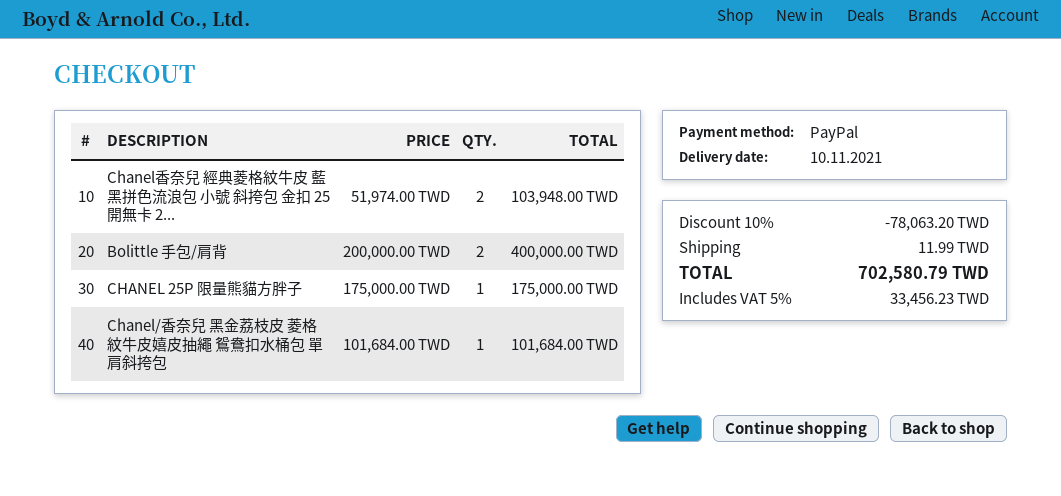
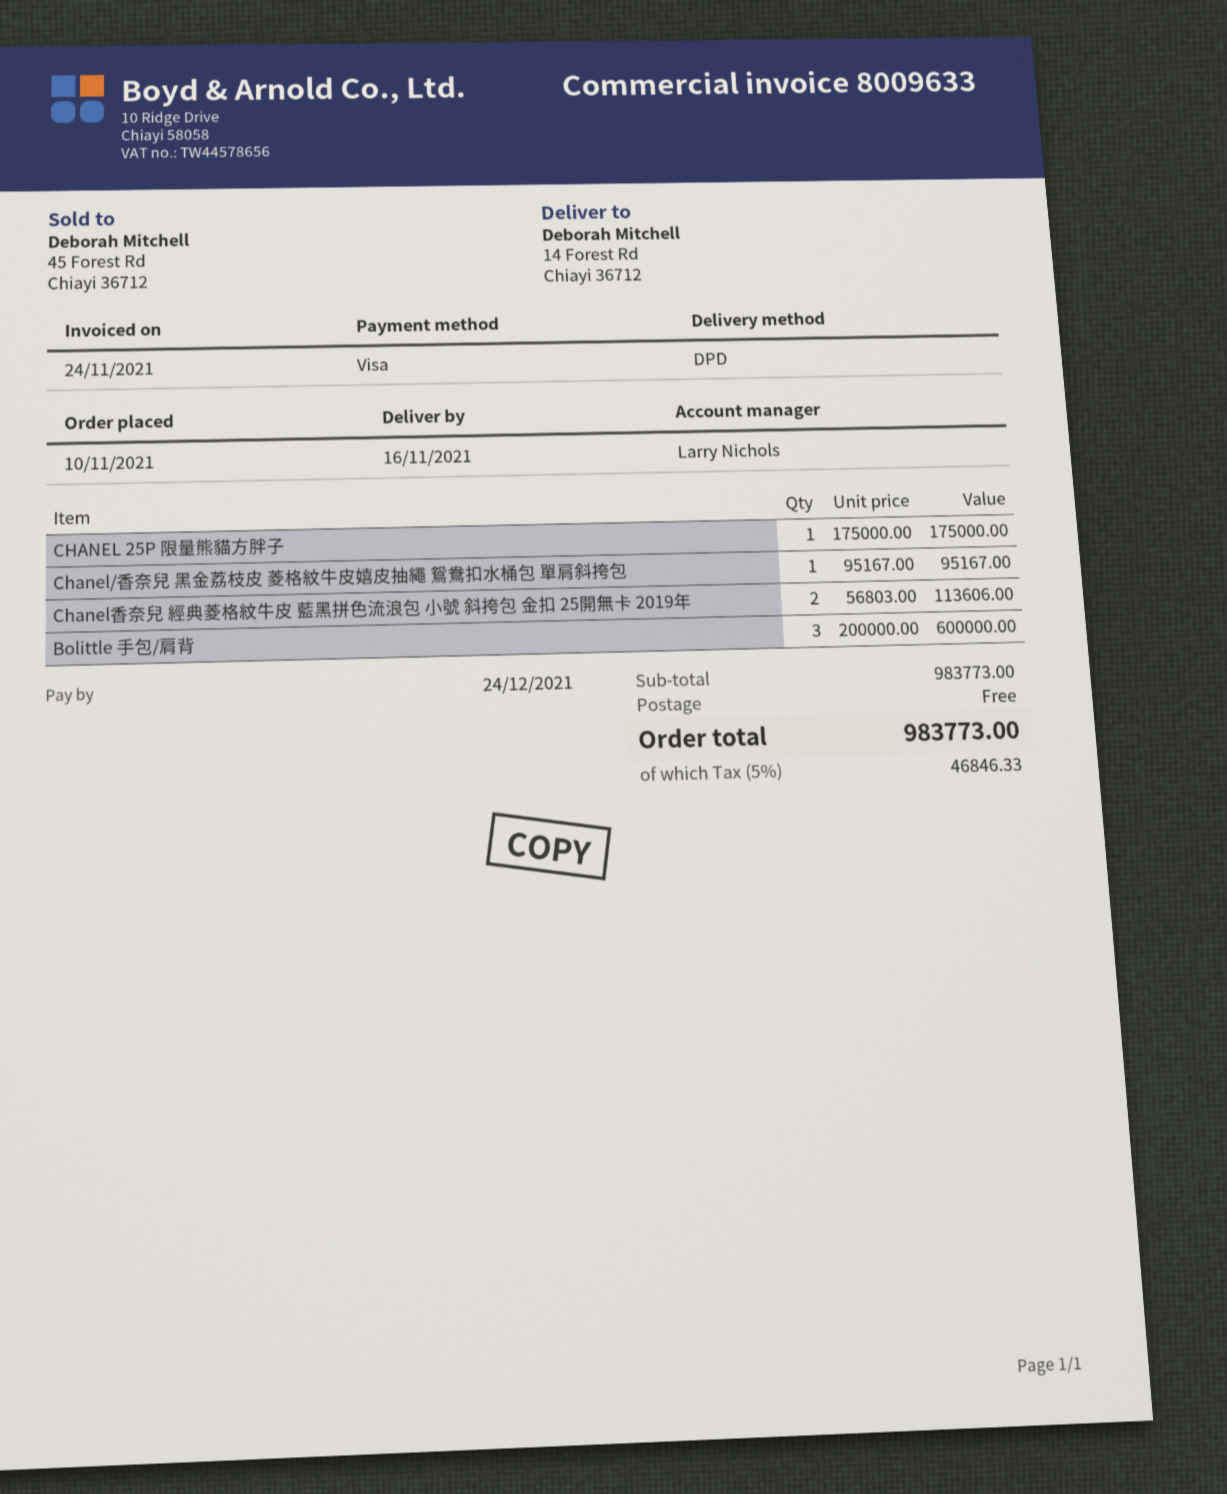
delivery date: 2021-11-10 -> 2021-11-16
payment method: PayPal -> Visa
Chanel香奈兒 經典菱格紋牛皮 藍黑拼色流浪包 小號 斜挎包 金扣 25開無卡 2...: 2 x 51974.00 = 103948.00 -> 2 x 56803.00 = 113606.00
Bolittle 手包/肩背: 2 x 200000.00 = 400000.00 -> 3 x 200000.00 = 600000.00
Chanel/香奈兒 黑金荔枝皮 菱格紋牛皮嬉皮抽繩 鴛鴦扣水桶包 單肩斜挎包: 1 x 101684.00 = 101684.00 -> 1 x 95167.00 = 95167.00
discount: 10% = 78063.20 -> none
shipping: 11.99 -> 0.00
tax: 5% = 33456.23 -> 5% = 46846.33
total: 702580.79 -> 983773.00

